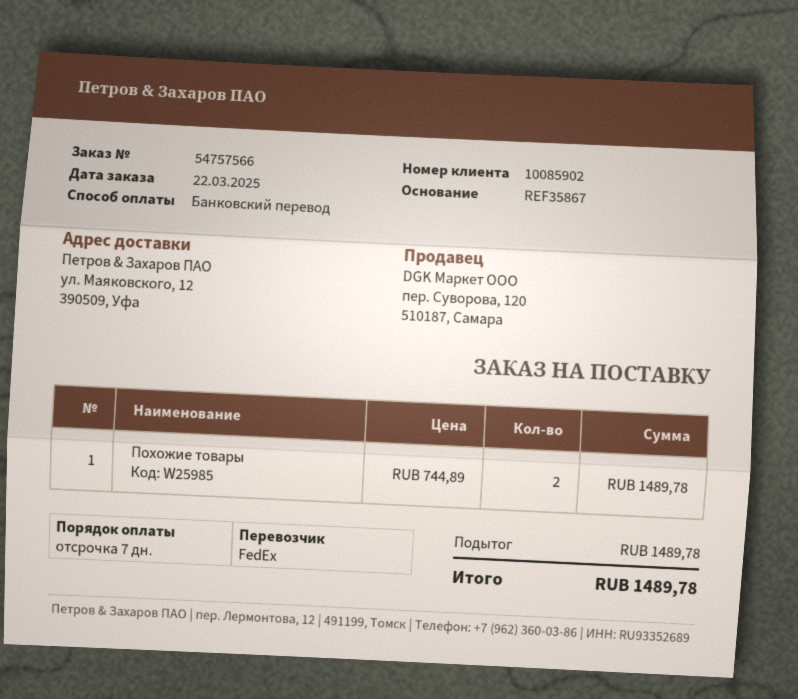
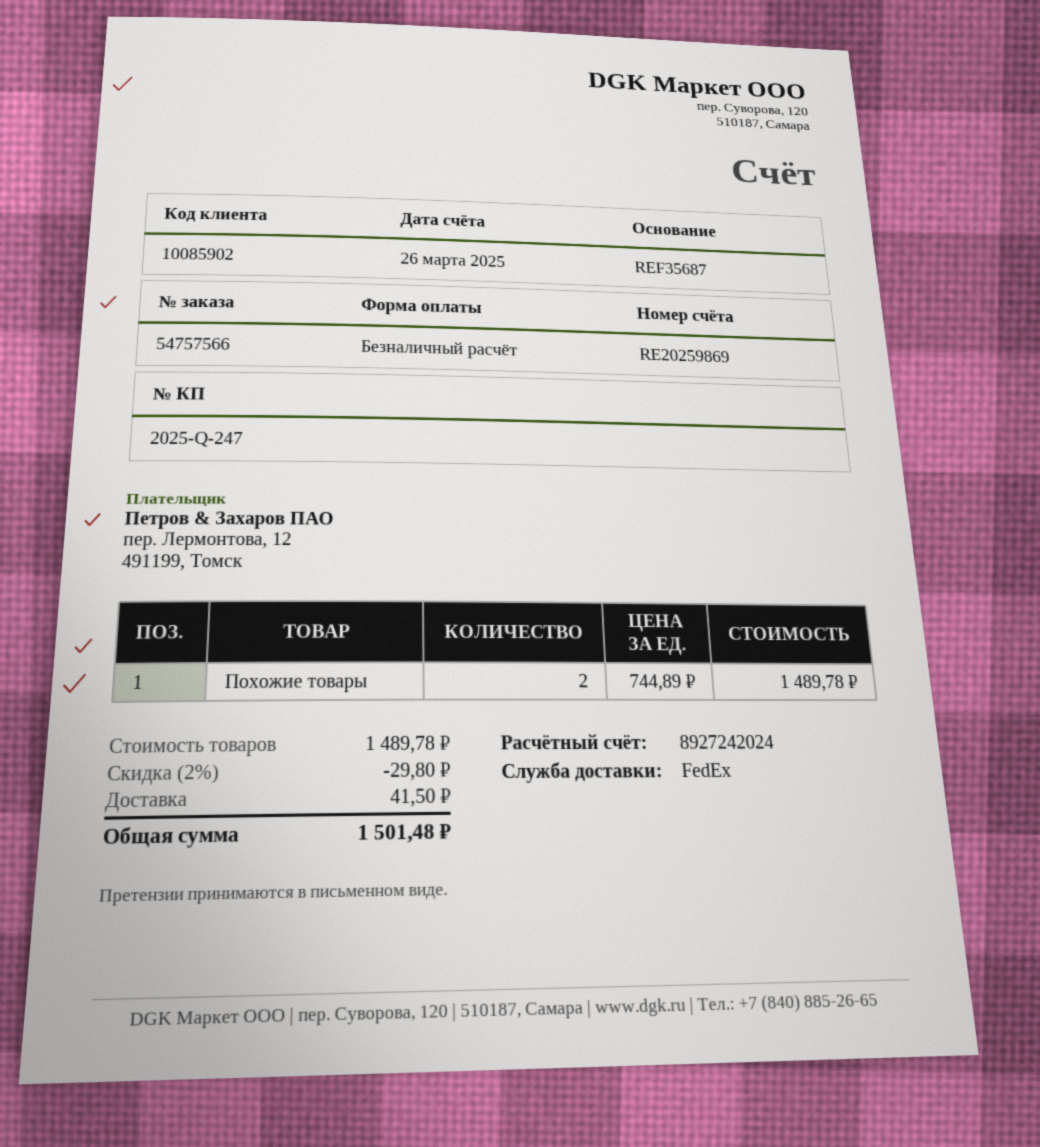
reference: REF35867 -> REF35687
discount: none -> 2% = 29.80
shipping: none -> 41.50
total: 1489.78 -> 1501.48

